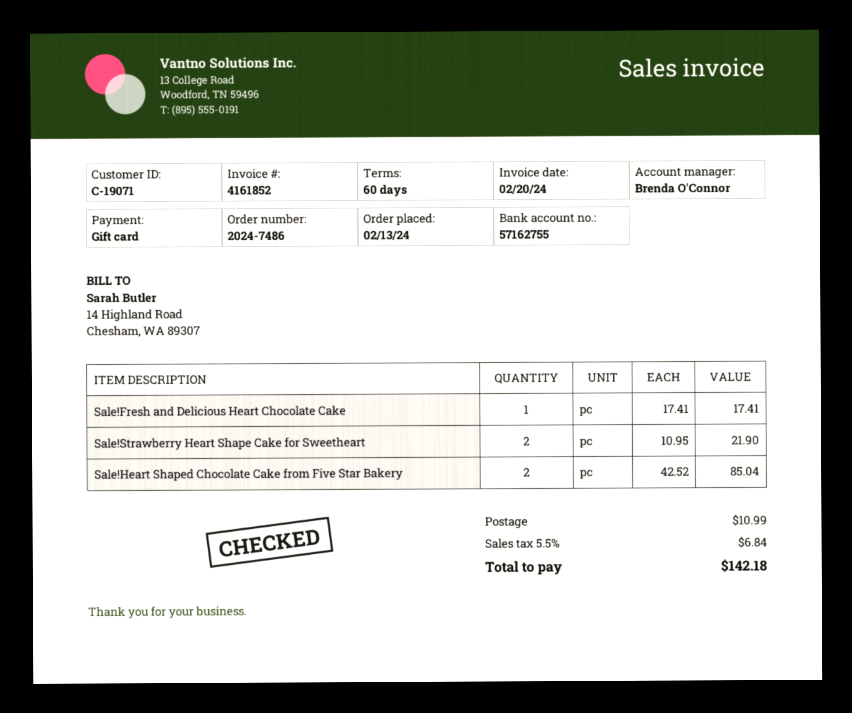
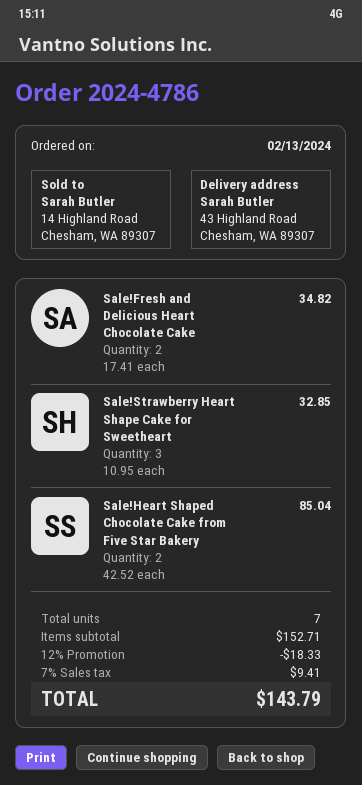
order number: 2024-7486 -> 2024-4786
Sale!Fresh and Delicious Heart Chocolate Cake: 1 x 17.41 = 17.41 -> 2 x 17.41 = 34.82
Sale!Strawberry Heart Shape Cake for Sweetheart: 2 x 10.95 = 21.90 -> 3 x 10.95 = 32.85
discount: none -> 12% = 18.33
shipping: 10.99 -> none
tax: 5.5% = 6.84 -> 7% = 9.41
total: 142.18 -> 143.79

